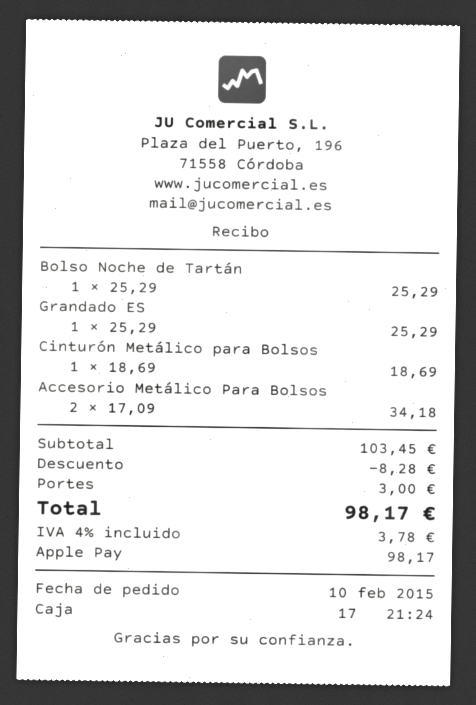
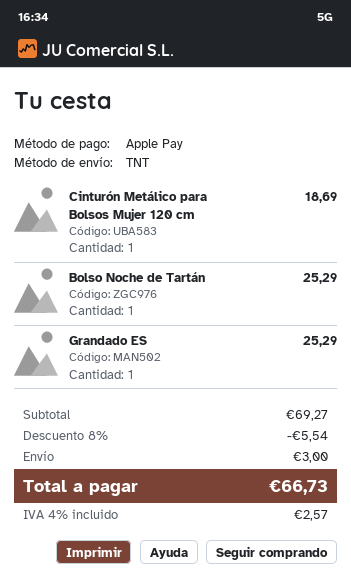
Accesorio Metálico Para Bolsos: 2 for 34.18 -> none
subtotal: 103.45 -> 69.27
discount: 8.28 -> 5.54
tax: 4% = 3.78 -> 4% = 2.57
total: 98.17 -> 66.73

